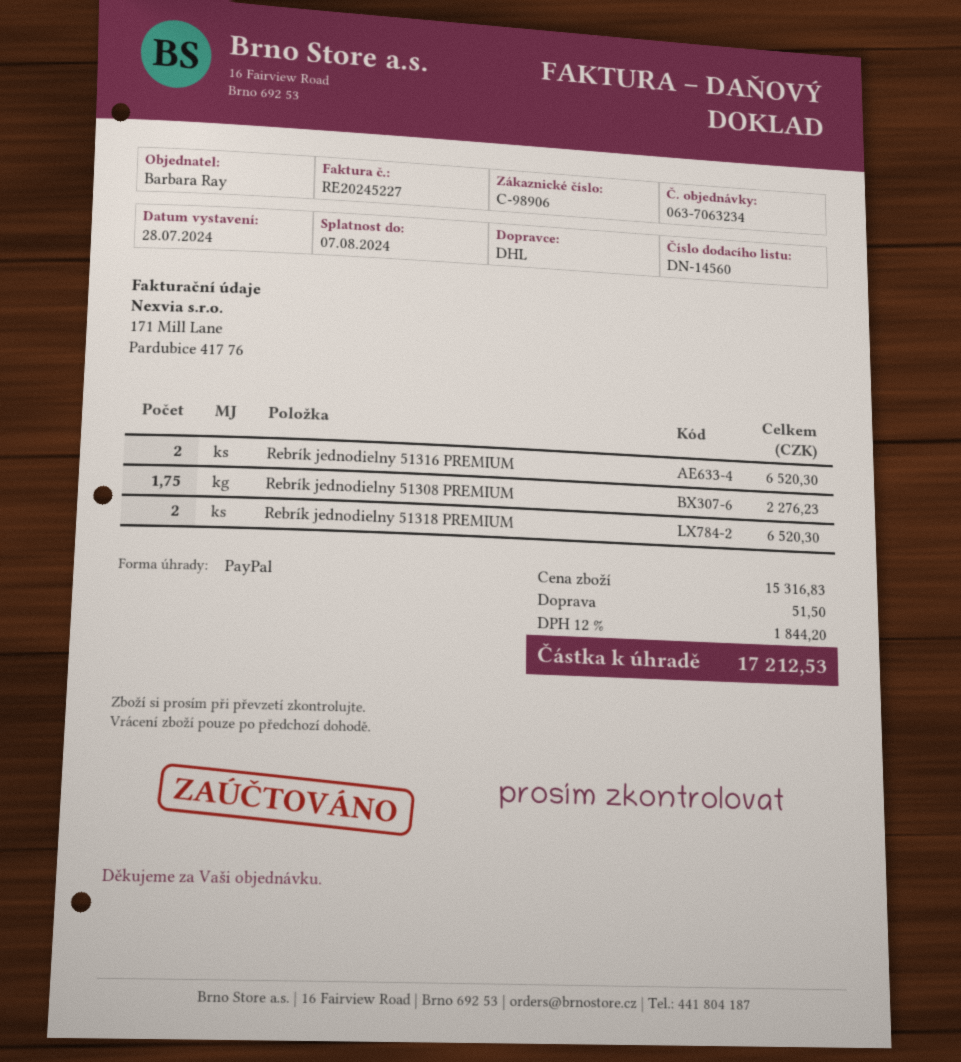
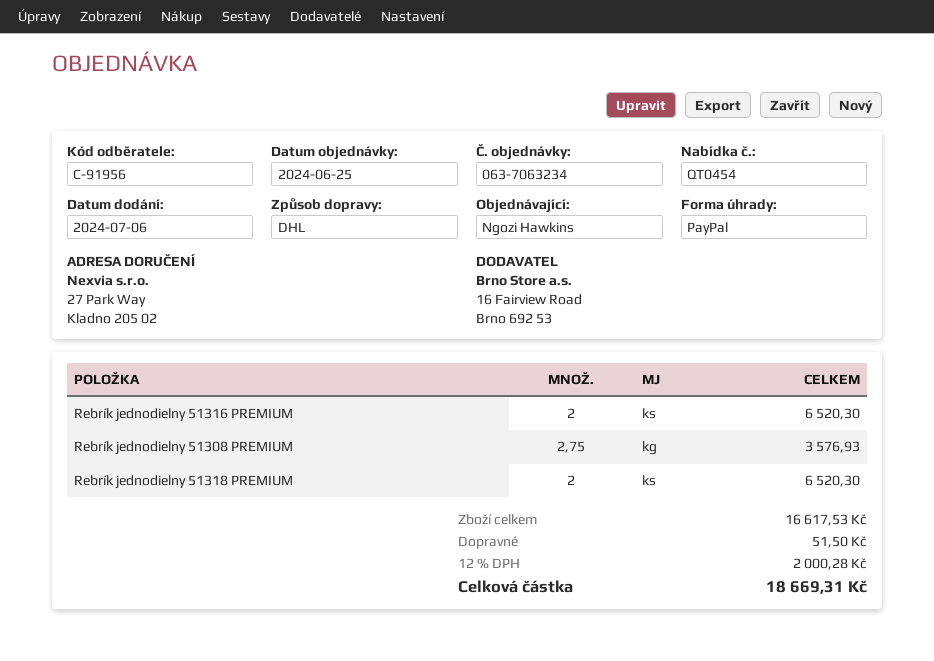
customer number: C-98906 -> C-91956
ordered by: Barbara Ray -> Ngozi Hawkins
Rebrík jednodielny 51308 PREMIUM: 1.75 for 2276.23 -> 2.75 for 3576.93
subtotal: 15316.83 -> 16617.53
tax: 12% = 1844.20 -> 12% = 2000.28
total: 17212.53 -> 18669.31

